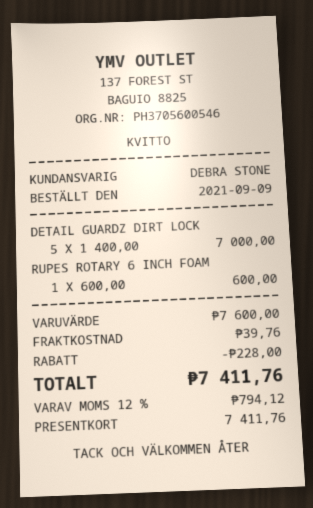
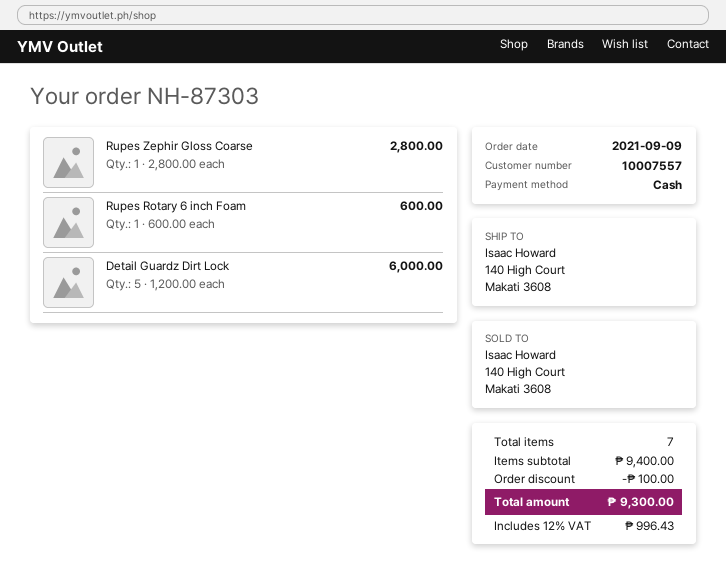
payment method: gift card -> cash
DETAIL GUARDZ DIRT LOCK: 5 x 1400.00 = 7000.00 -> 5 x 1200.00 = 6000.00
Rupes Zephir Gloss Coarse: none -> 1 x 2800.00 = 2800.00
subtotal: 7600.00 -> 9400.00
discount: 228.00 -> 100.00
shipping: 39.76 -> none
tax: 12% = 794.12 -> 12% = 996.43
total: 7411.76 -> 9300.00

